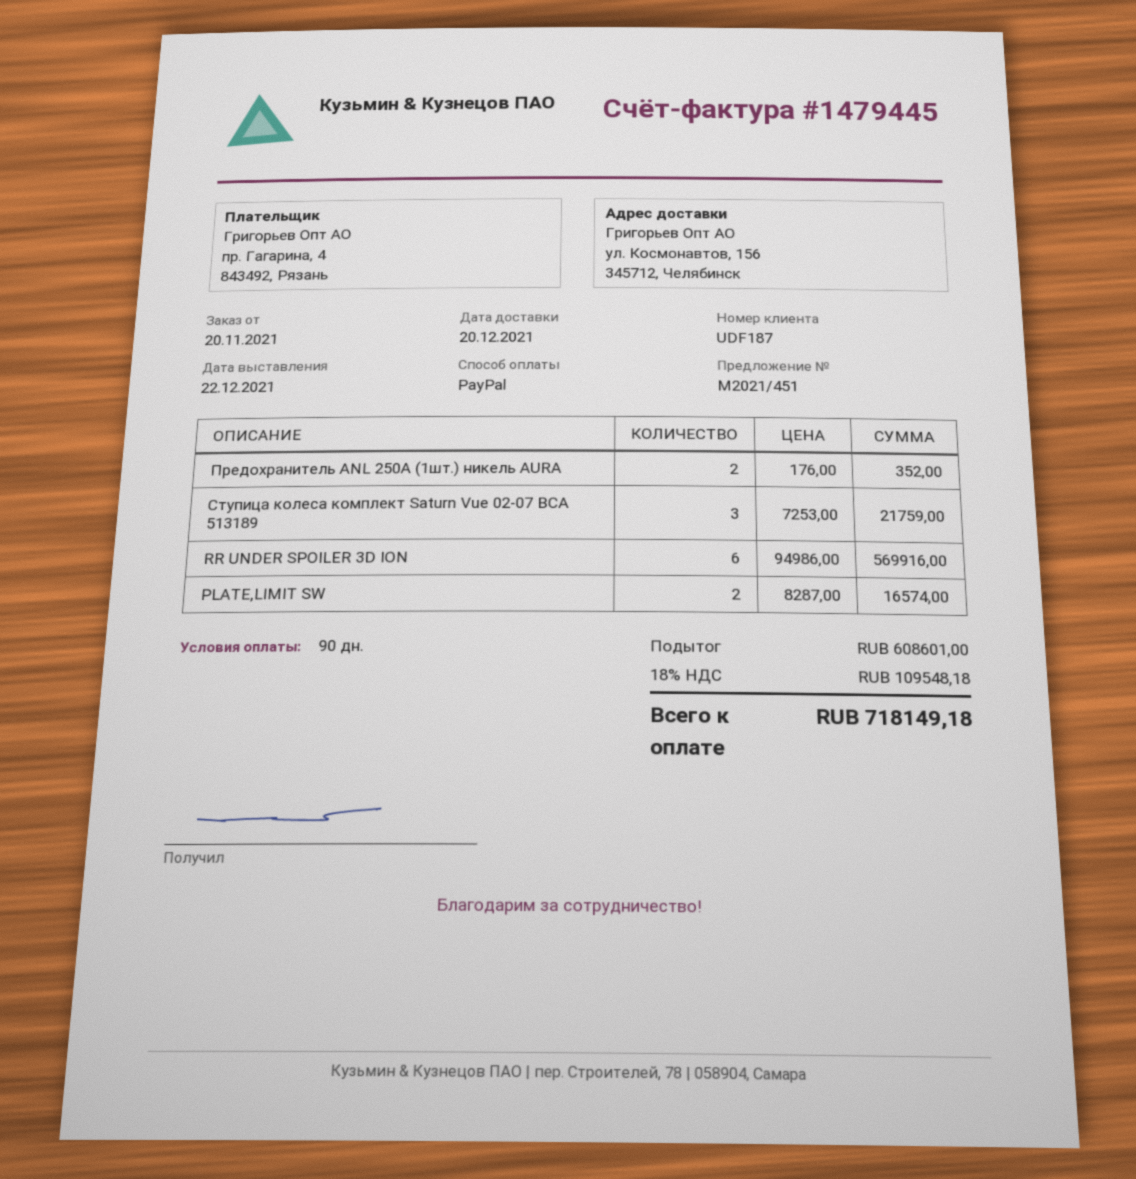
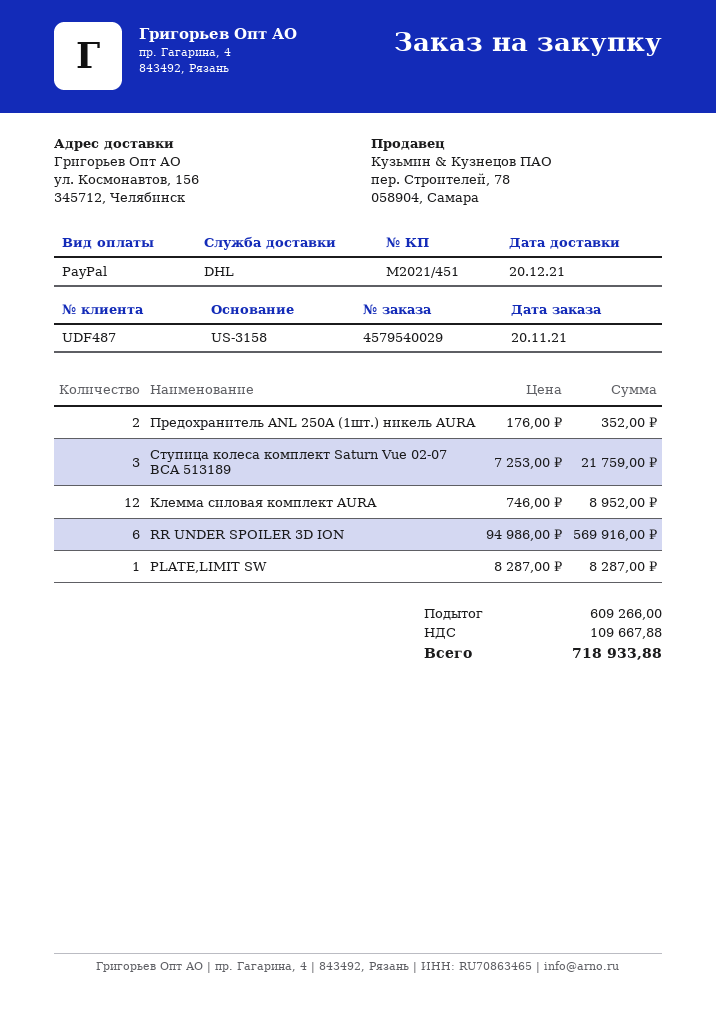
customer number: UDF187 -> UDF487
PLATE,LIMIT SW: 2 x 8287.00 = 16574.00 -> 1 x 8287.00 = 8287.00
Клемма силовая комплект AURA: none -> 12 x 746.00 = 8952.00
subtotal: 608601.00 -> 609266.00
tax: 109548.18 -> 109667.88
total: 718149.18 -> 718933.88

